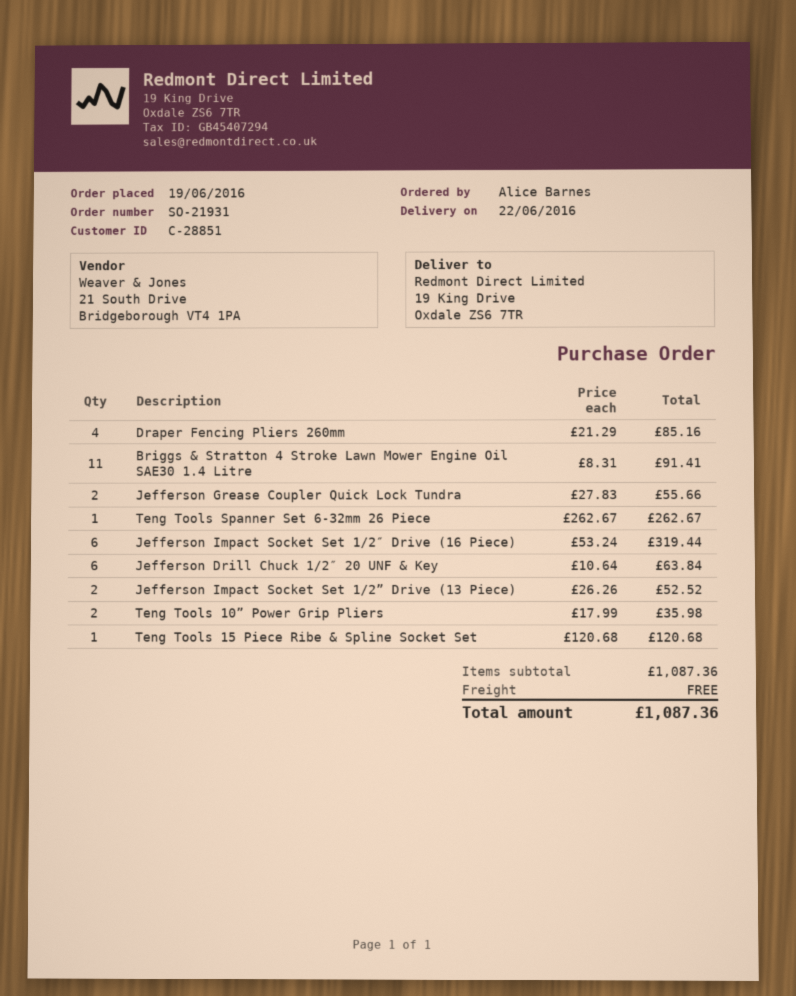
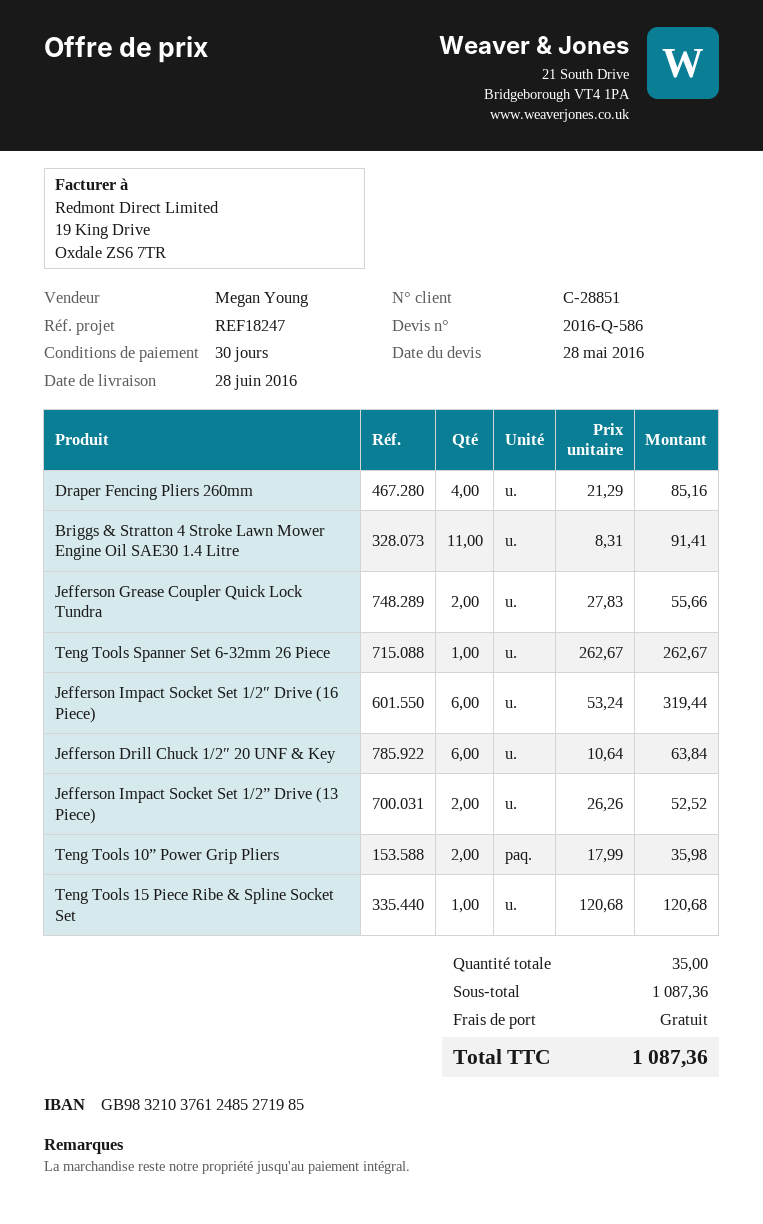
delivery date: 2016-06-22 -> 2016-06-28

